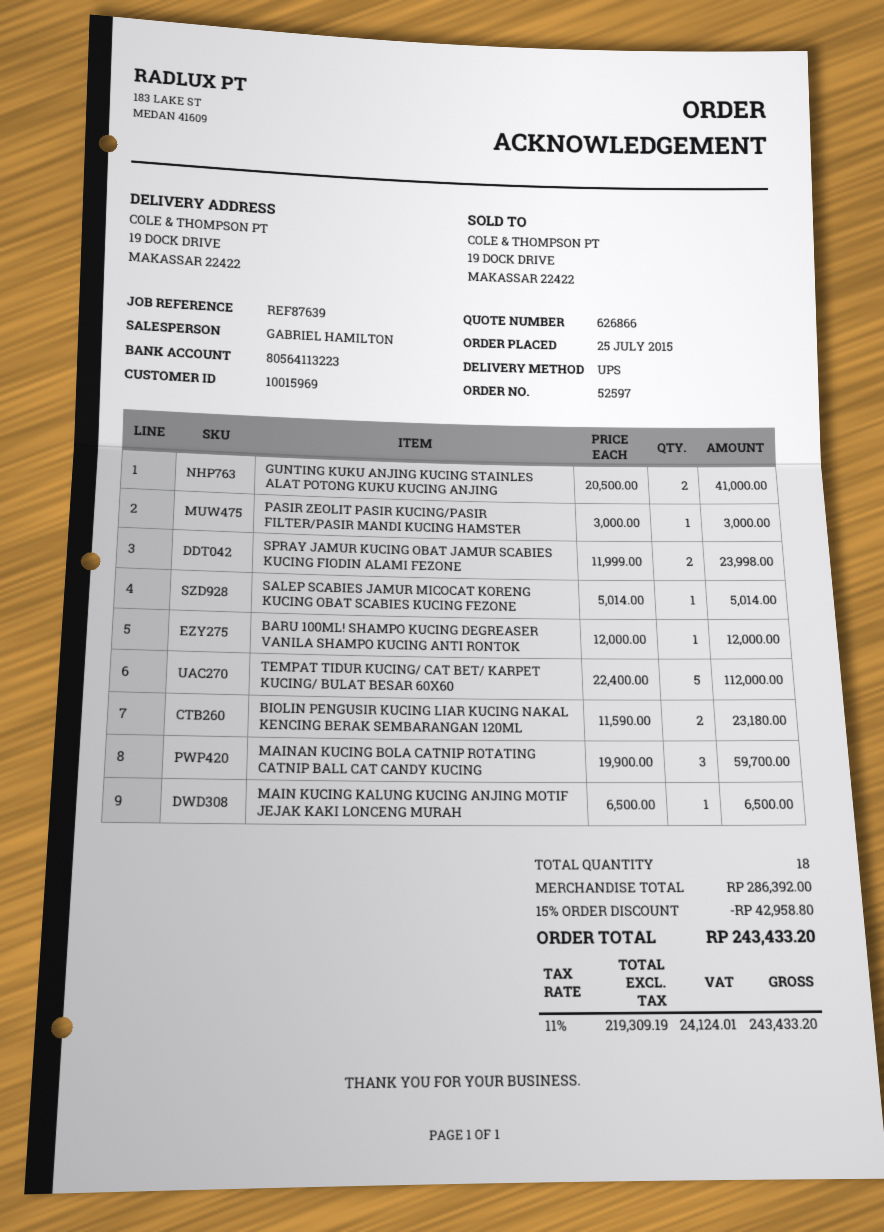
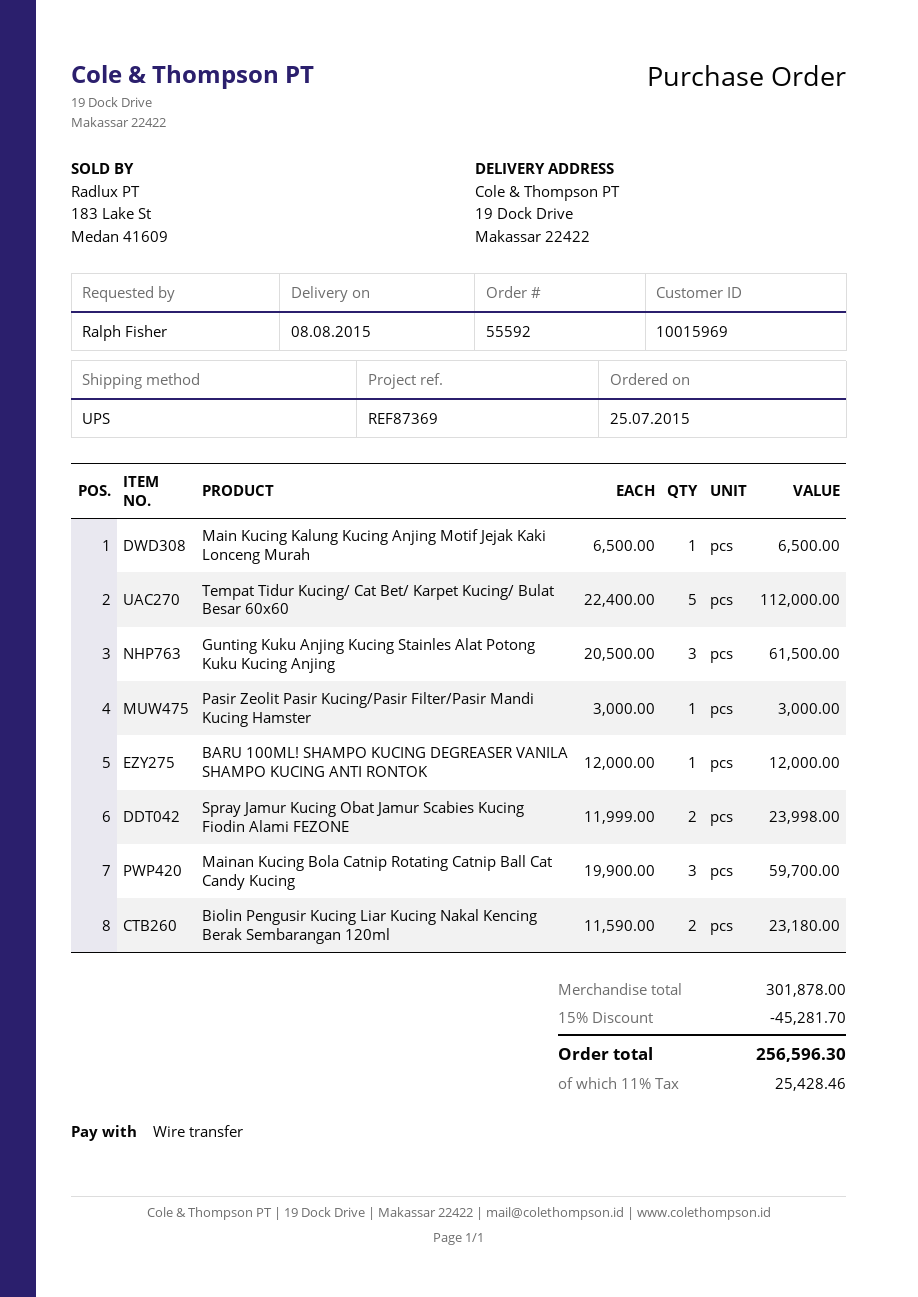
order number: 52597 -> 55592
reference: REF87639 -> REF87369
GUNTING KUKU ANJING KUCING STAINLES ALAT POTONG KUKU KUCING ANJING: 2 x 20500.00 = 41000.00 -> 3 x 20500.00 = 61500.00
SALEP SCABIES JAMUR MICOCAT KORENG KUCING OBAT SCABIES KUCING FEZONE: 1 x 5014.00 = 5014.00 -> none
subtotal: 286392.00 -> 301878.00
discount: 15% = 42958.80 -> 15% = 45281.70
tax: 11% = 24124.01 -> 11% = 25428.46
total: 243433.20 -> 256596.30

